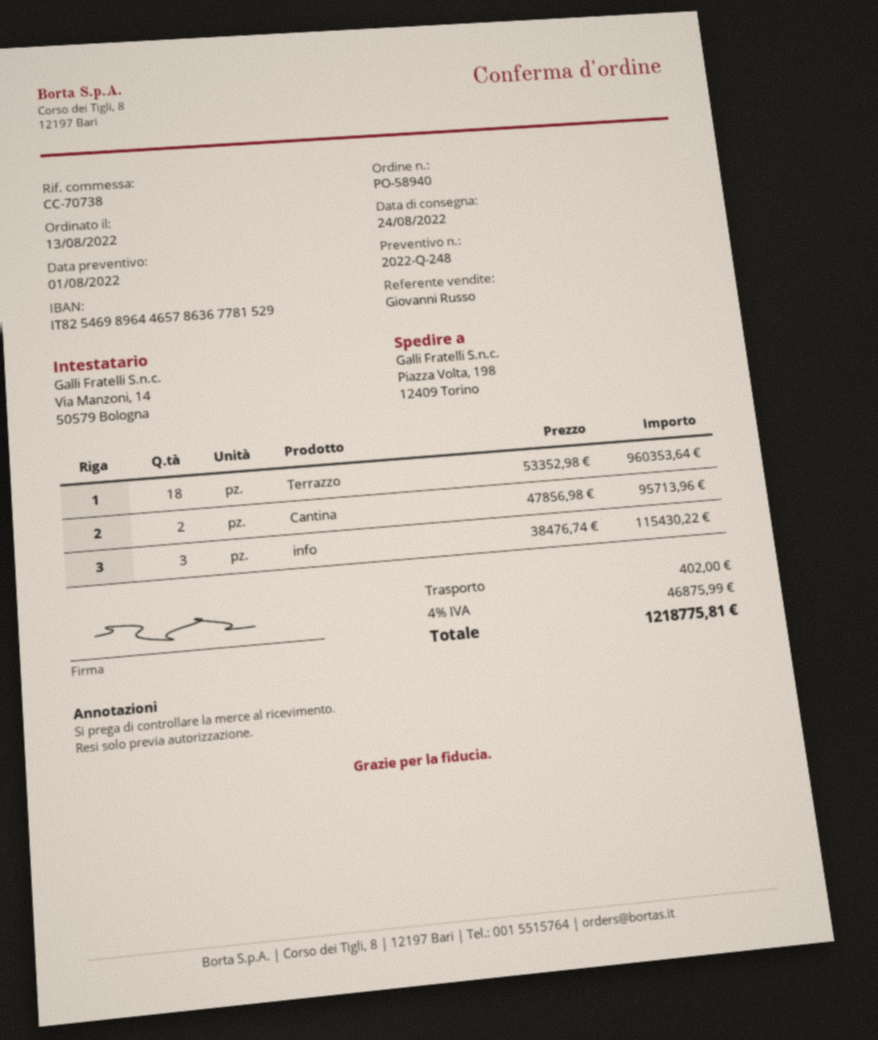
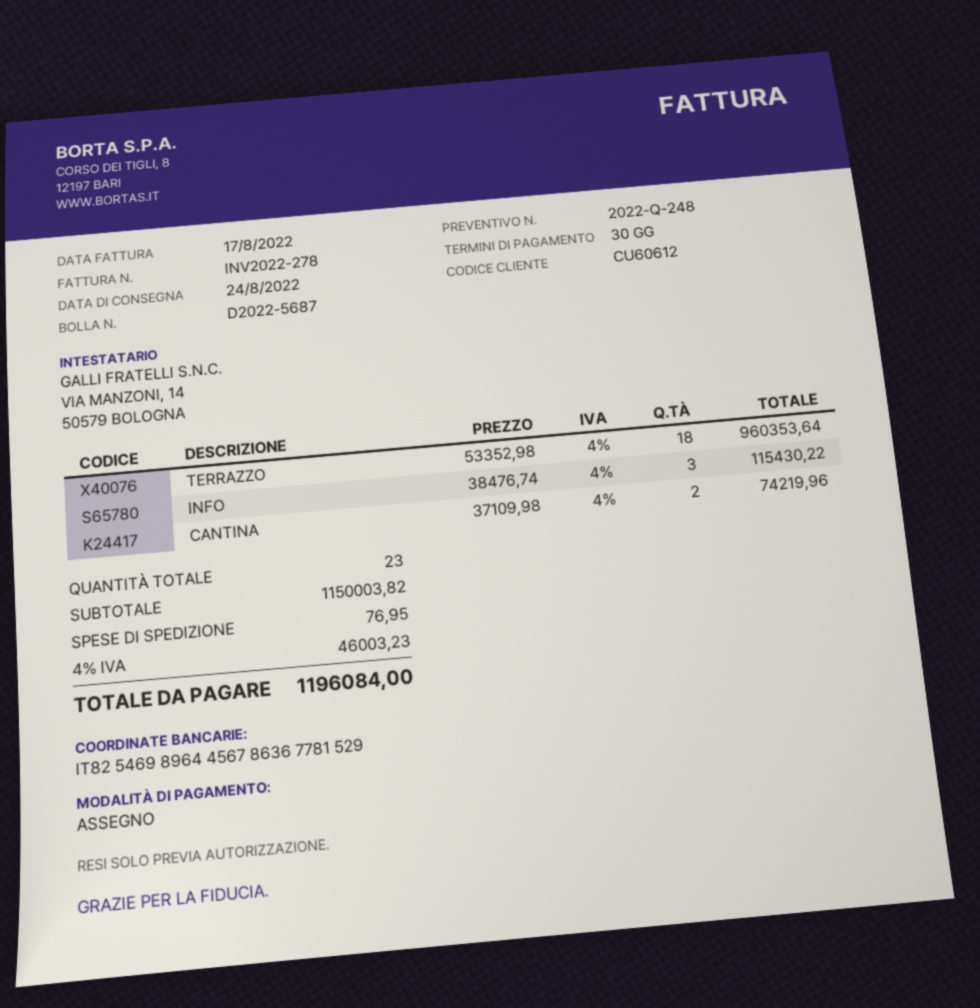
bank account: IT8254698964465786367781529 -> IT8254698964456786367781529
Cantina: 2 x 47856.98 = 95713.96 -> 2 x 37109.98 = 74219.96
shipping: 402.00 -> 76.95
tax: 4% = 46875.99 -> 4% = 46003.23
total: 1218775.81 -> 1196084.00

